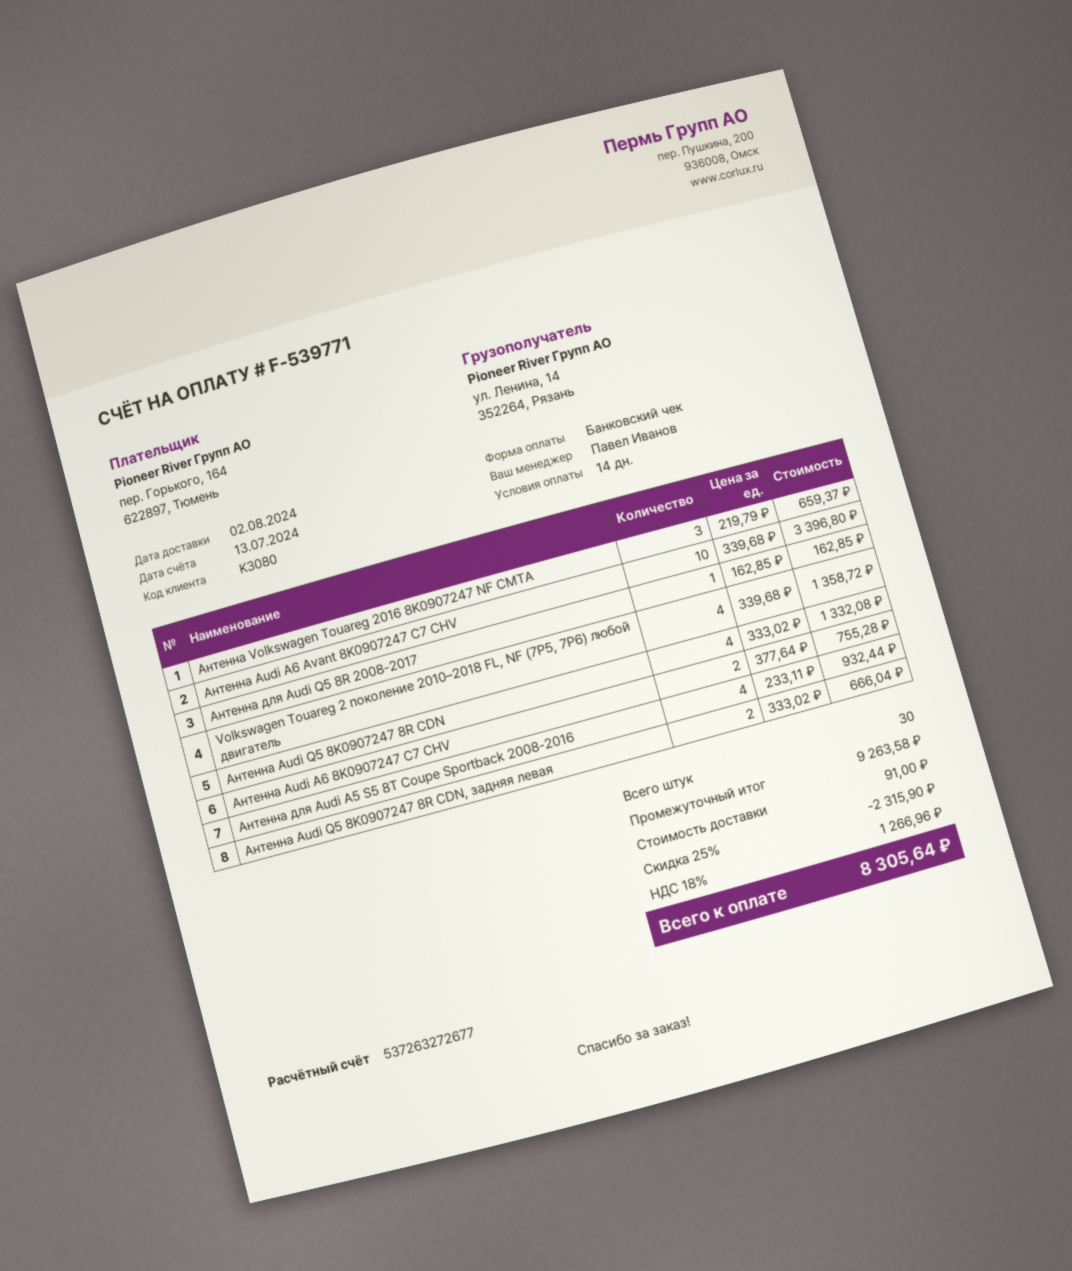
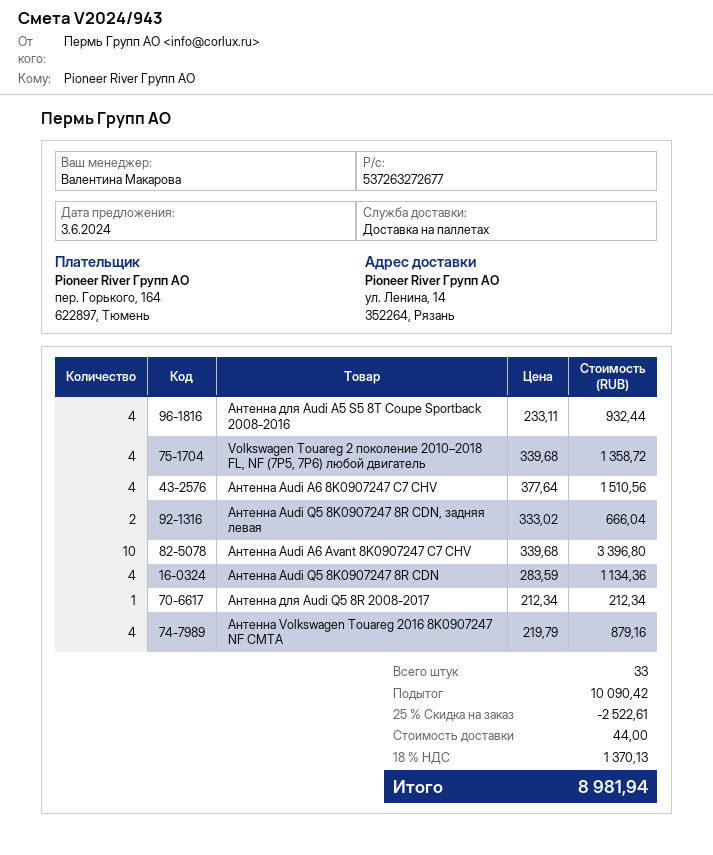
sales rep: Павел Иванов -> Валентина Макарова
Антенна Volkswagen Touareg 2016 8K0907247 NF CMTA: 3 x 219.79 = 659.37 -> 4 x 219.79 = 879.16
Антенна для Audi Q5 8R 2008-2017: 1 x 162.85 = 162.85 -> 1 x 212.34 = 212.34
Антенна Audi Q5 8K0907247 8R CDN: 4 x 333.02 = 1332.08 -> 4 x 283.59 = 1134.36
Антенна Audi A6 8K0907247 C7 CHV: 2 x 377.64 = 755.28 -> 4 x 377.64 = 1510.56
total quantity: 30 -> 33
subtotal: 9263.58 -> 10090.42
discount: 25% = 2315.90 -> 25% = 2522.61
shipping: 91.00 -> 44.00
tax: 18% = 1266.96 -> 18% = 1370.13
total: 8305.64 -> 8981.94

